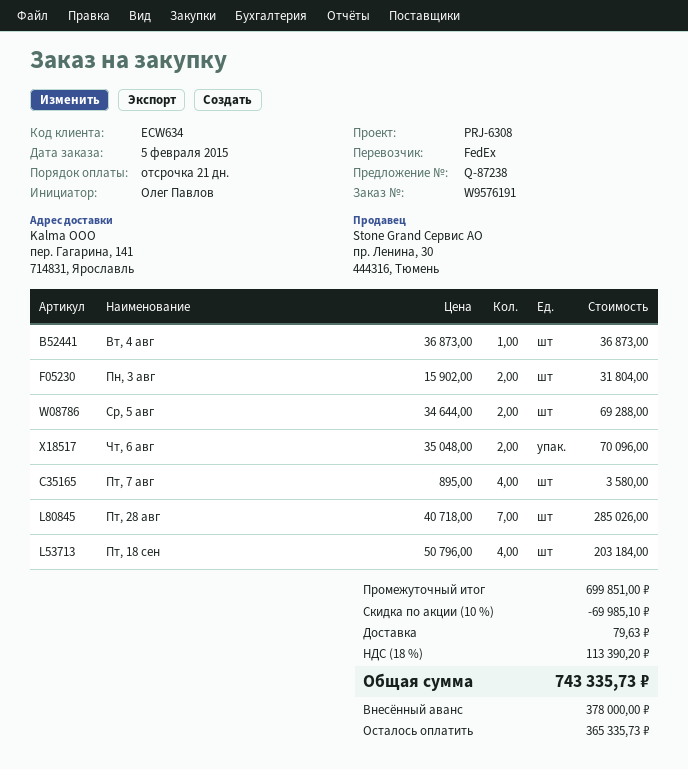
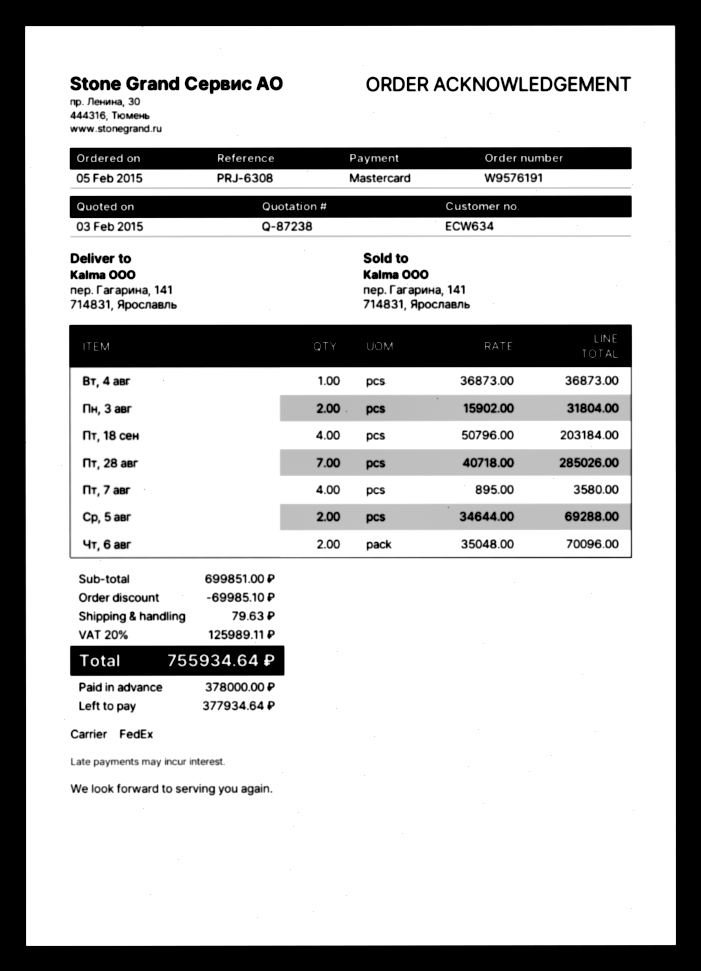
tax: 18% = 113390.20 -> 20% = 125989.11
total: 743335.73 -> 755934.64
balance: 365335.73 -> 377934.64

